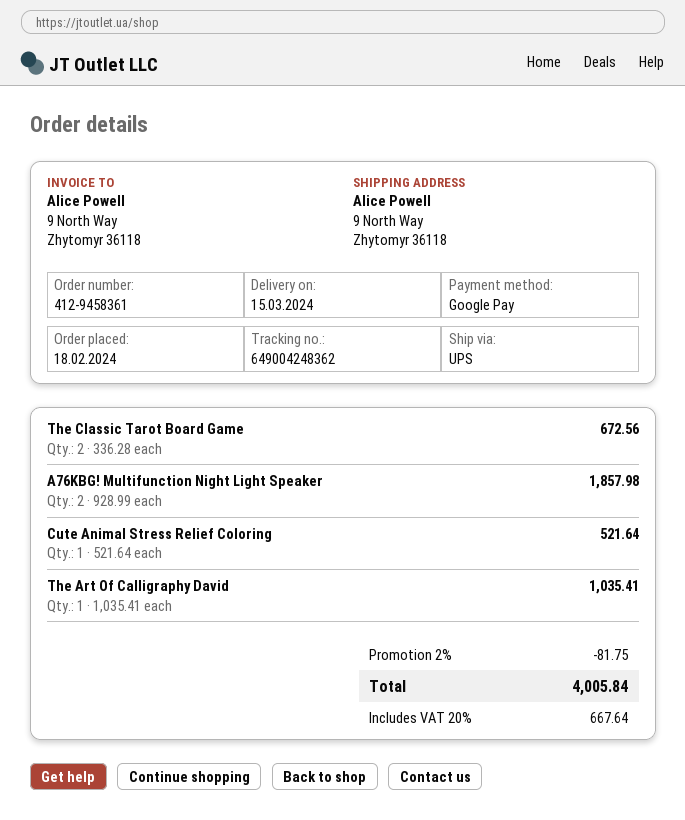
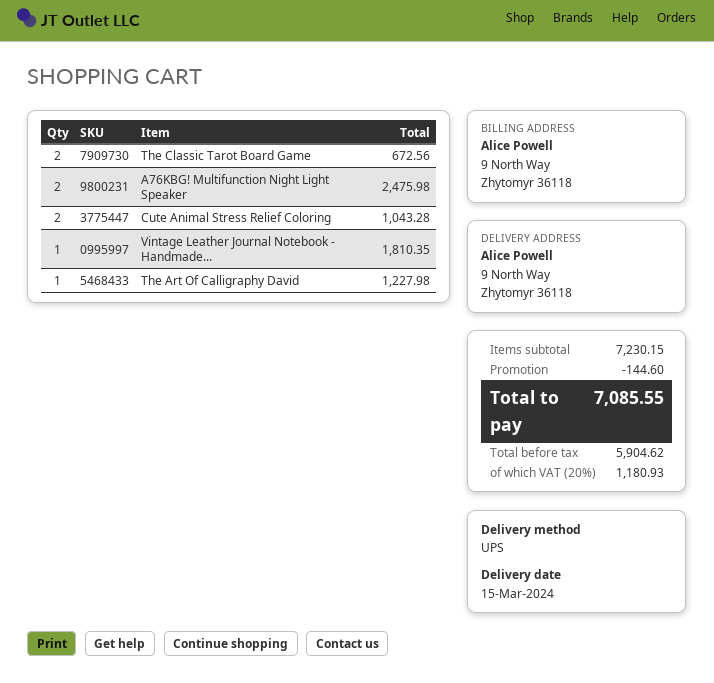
A76KBG! Multifunction Night Light Speaker: 2 for 1857.98 -> 2 for 2475.98
Cute Animal Stress Relief Coloring: 1 for 521.64 -> 2 for 1043.28
The Art Of Calligraphy David: 1 for 1035.41 -> 1 for 1227.98
Vintage Leather Journal Notebook - Handmade...: none -> 1 for 1810.35
discount: 81.75 -> 144.60
tax: 20% = 667.64 -> 20% = 1180.93
total: 4005.84 -> 7085.55

